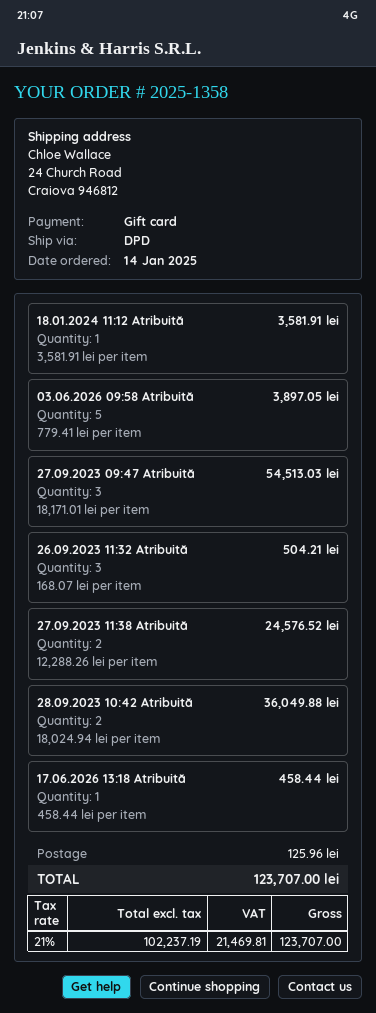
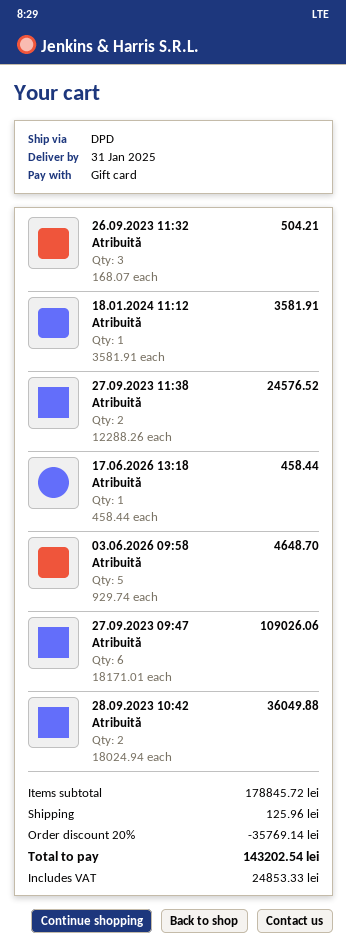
03.06.2026 09:58 Atribuită: 5 x 779.41 = 3897.05 -> 5 x 929.74 = 4648.70
27.09.2023 09:47 Atribuită: 3 x 18171.01 = 54513.03 -> 6 x 18171.01 = 109026.06
discount: none -> 20% = 35769.14
tax: 21469.81 -> 24853.33
total: 123707.00 -> 143202.54

